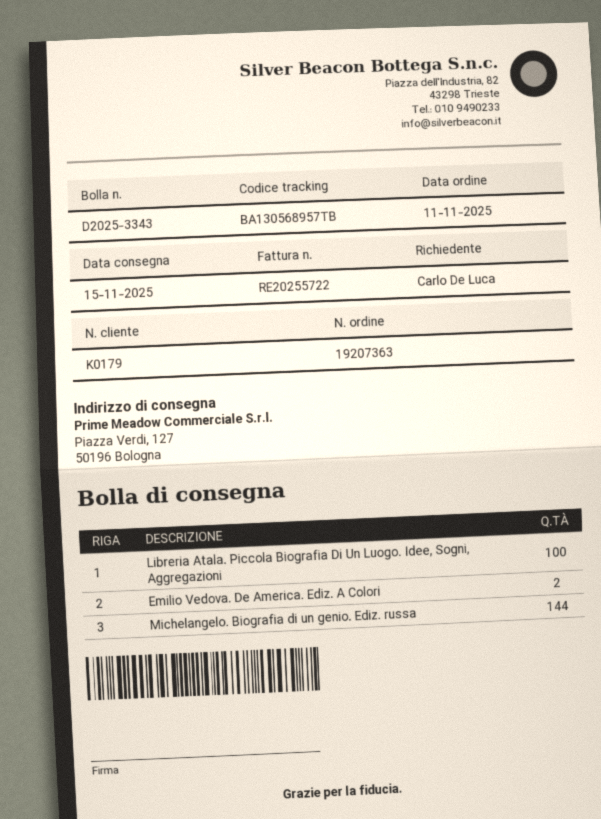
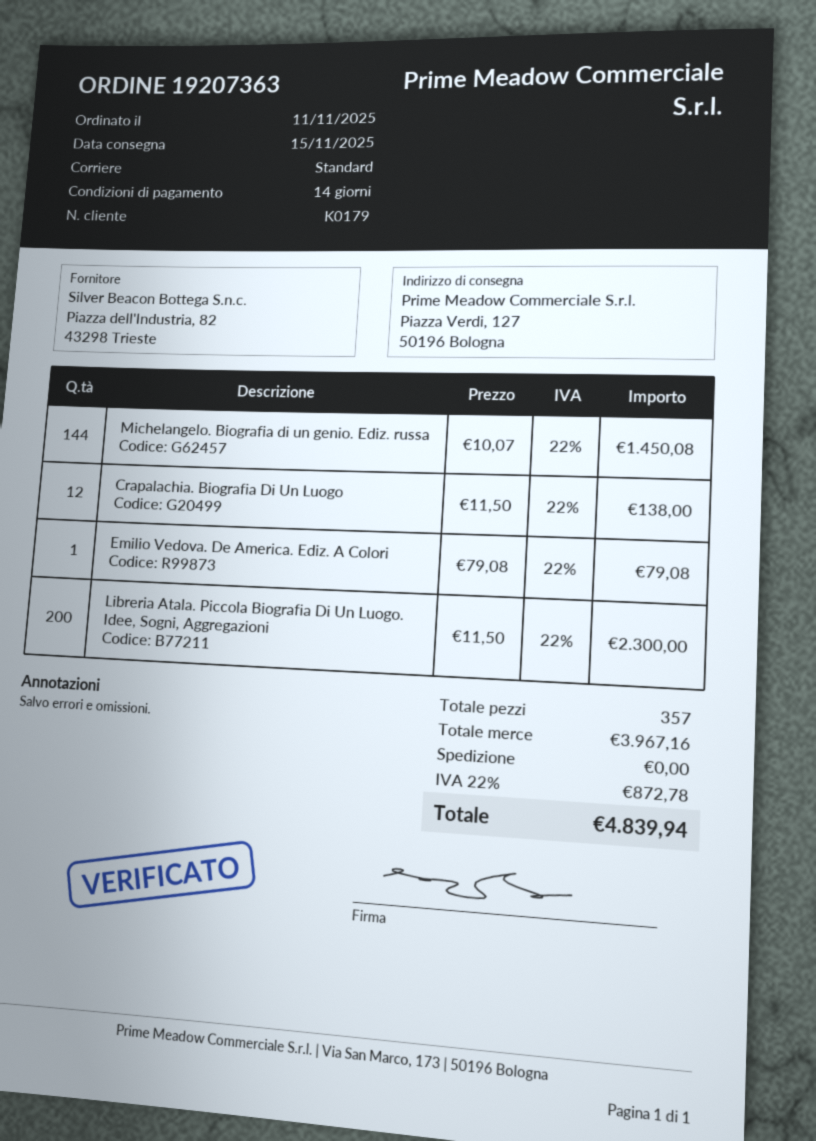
Libreria Atala. Piccola Biografia Di Un Luogo. Idee, Sogni, Aggregazioni: 100 -> 200
Emilio Vedova. De America. Ediz. A Colori: 2 -> 1
Crapalachia. Biografia Di Un Luogo: none -> 12

